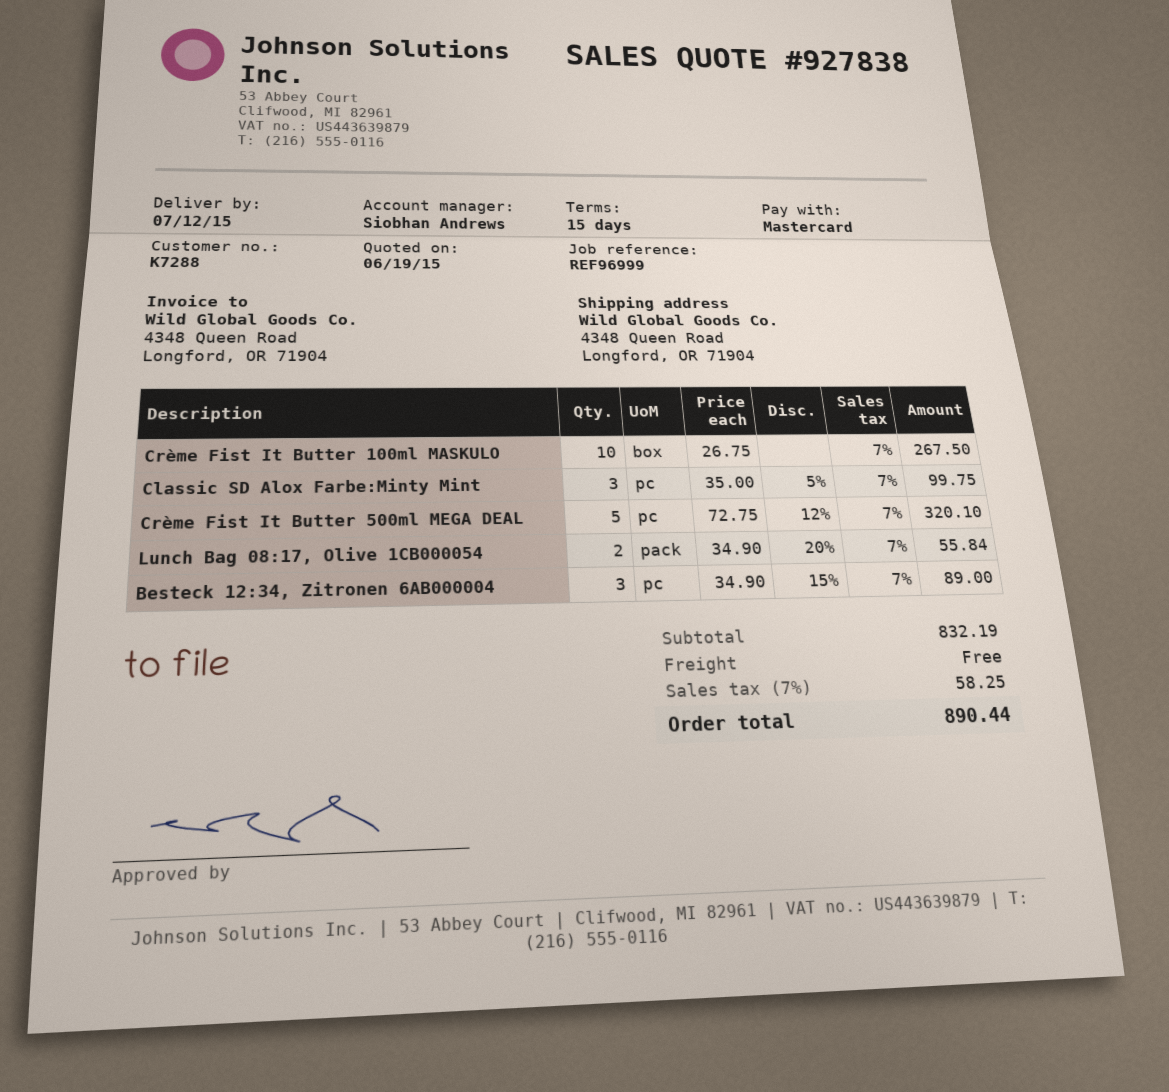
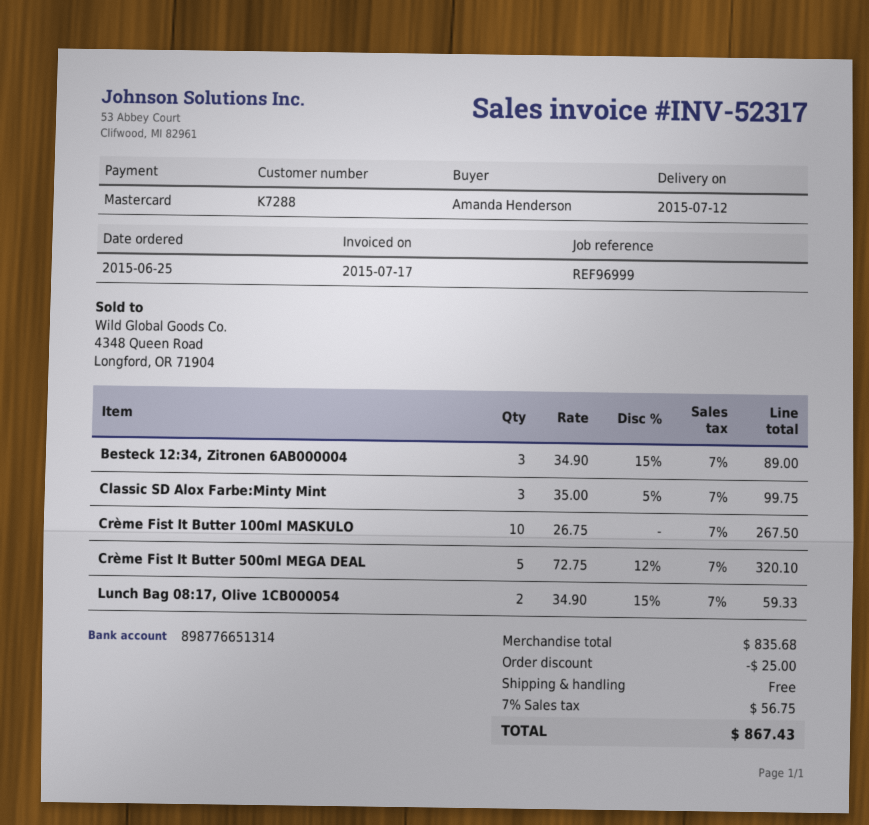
Lunch Bag 08:17, Olive 1CB000054: 2 x 34.90 - 20% = 55.84 -> 2 x 34.90 - 15% = 59.33
subtotal: 832.19 -> 835.68
discount: none -> 25.00
tax: 7% = 58.25 -> 7% = 56.75
total: 890.44 -> 867.43

